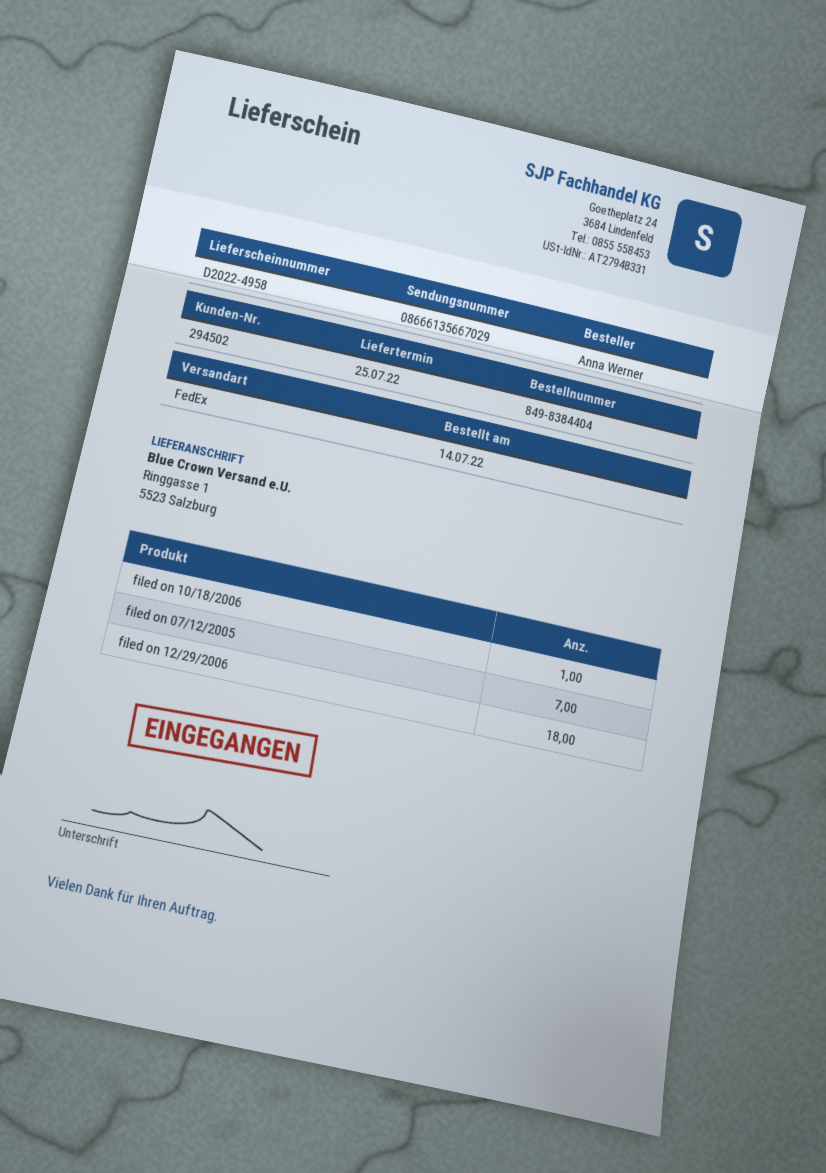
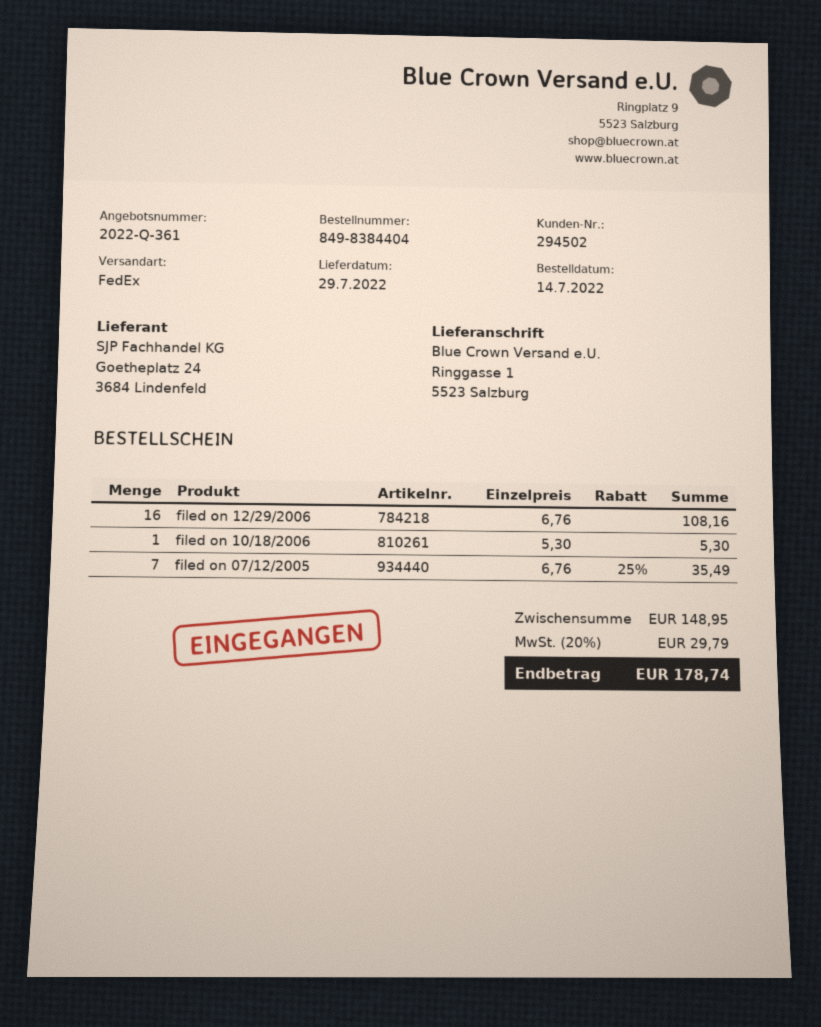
delivery date: 2022-07-25 -> 2022-07-29
filed on 12/29/2006: 18 -> 16

